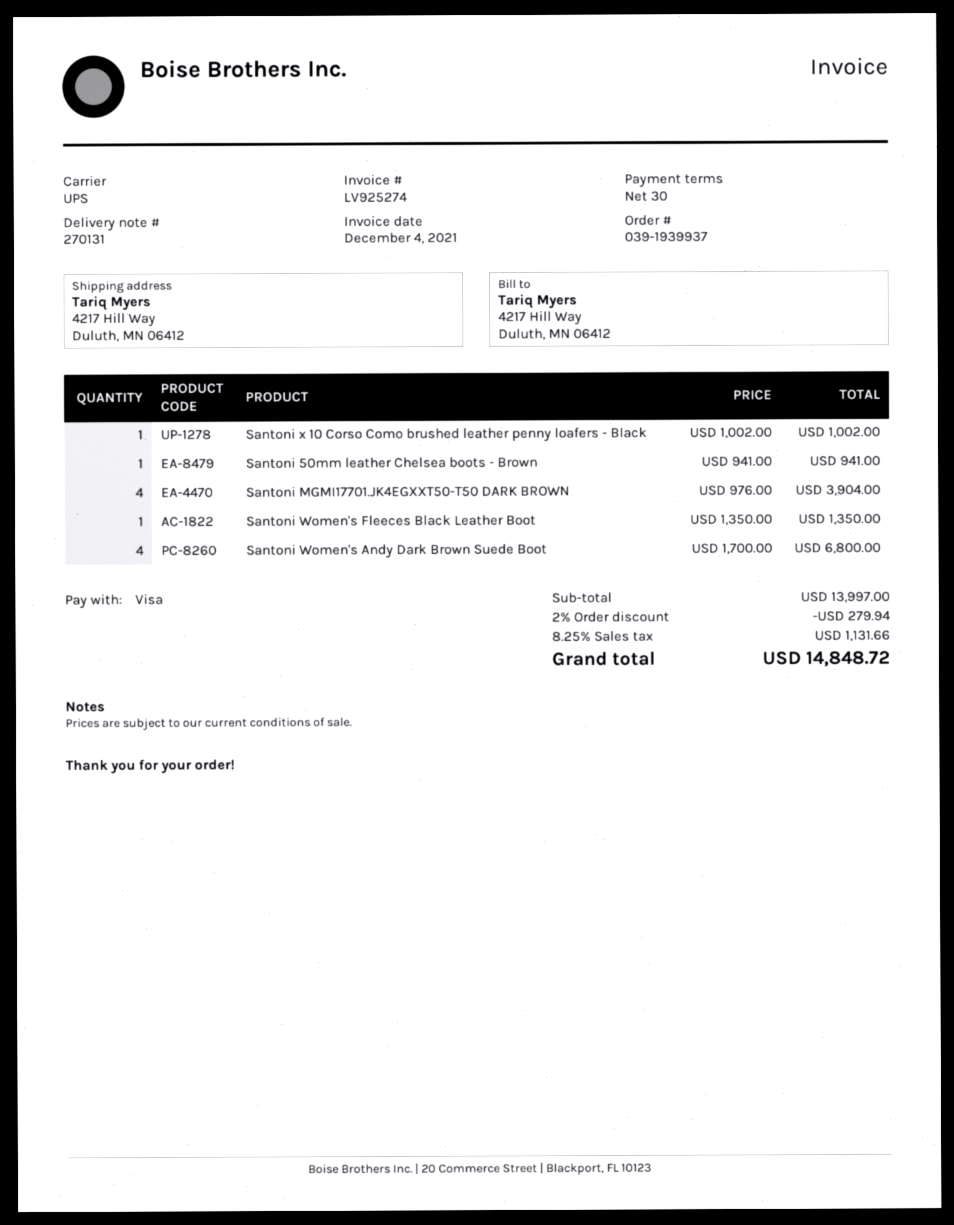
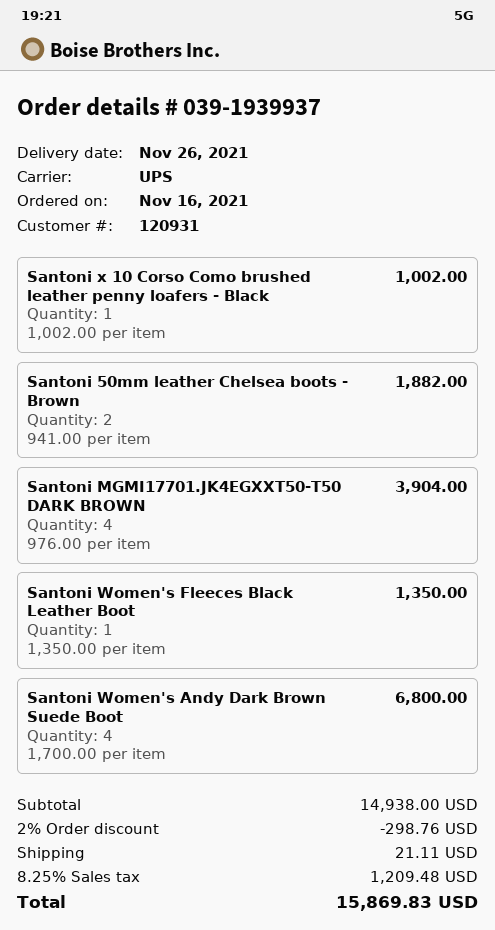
Santoni 50mm leather Chelsea boots - Brown: 1 x 941.00 = 941.00 -> 2 x 941.00 = 1882.00
subtotal: 13997.00 -> 14938.00
discount: 2% = 279.94 -> 2% = 298.76
shipping: none -> 21.11
tax: 8.25% = 1131.66 -> 8.25% = 1209.48
total: 14848.72 -> 15869.83

